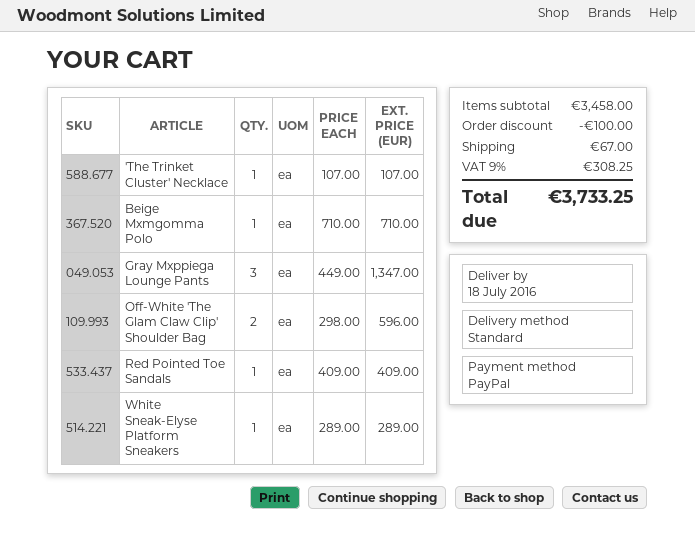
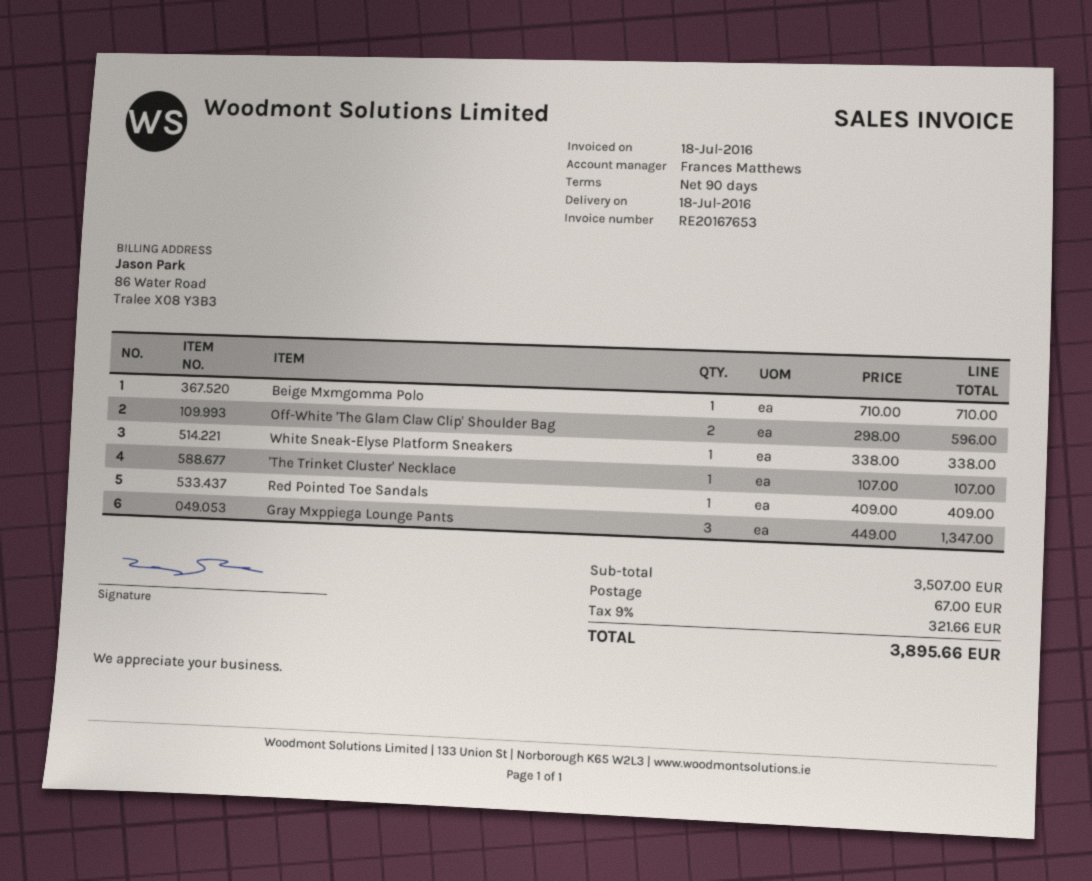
White Sneak-Elyse Platform Sneakers: 1 x 289.00 = 289.00 -> 1 x 338.00 = 338.00
subtotal: 3458.00 -> 3507.00
discount: 100.00 -> none
tax: 9% = 308.25 -> 9% = 321.66
total: 3733.25 -> 3895.66

